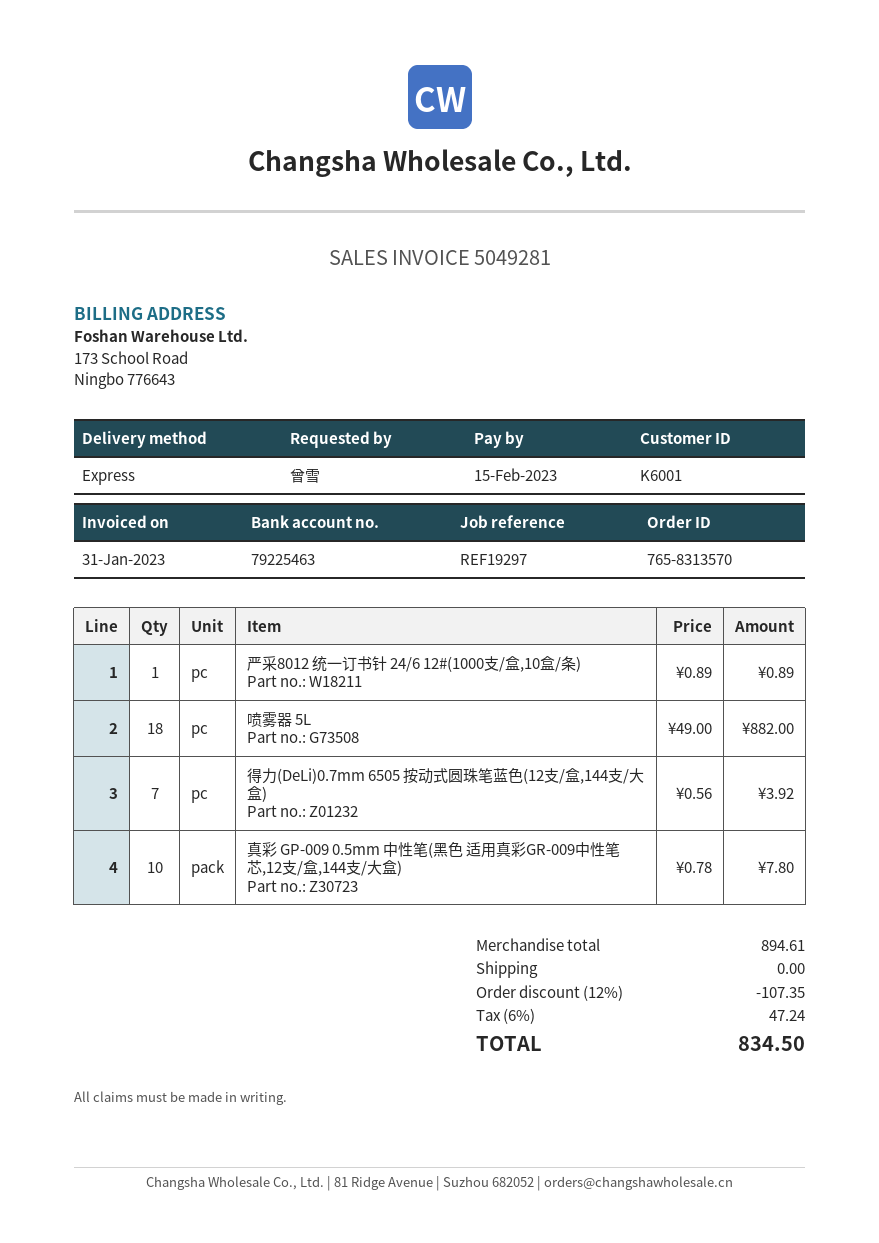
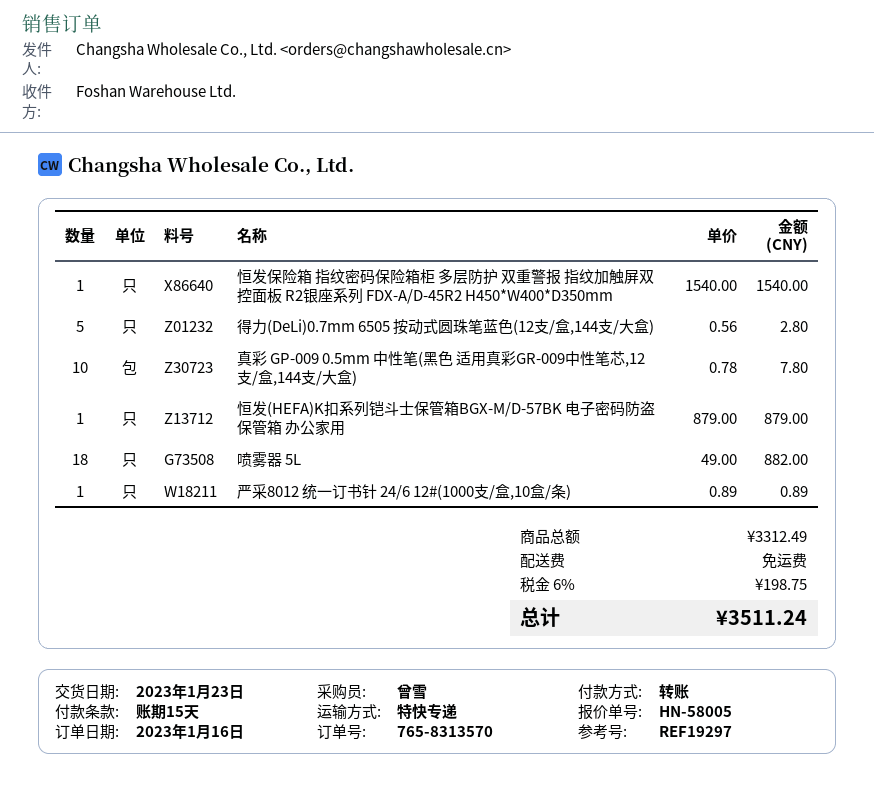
得力(DeLi)0.7mm 6505 按动式圆珠笔蓝色(12支/盒,144支/大盒): 7 x 0.56 = 3.92 -> 5 x 0.56 = 2.80
恒发保险箱 指纹密码保险箱柜 多层防护 双重警报 指纹加触屏双控面板 R2银座系列 FDX-A/D-45R2 H450*W400*D350mm: none -> 1 x 1540.00 = 1540.00
恒发(HEFA)K扣系列铠斗士保管箱BGX-M/D-57BK 电子密码防盗保管箱 办公家用: none -> 1 x 879.00 = 879.00
subtotal: 894.61 -> 3312.49
discount: 12% = 107.35 -> none
tax: 6% = 47.24 -> 6% = 198.75
total: 834.50 -> 3511.24

